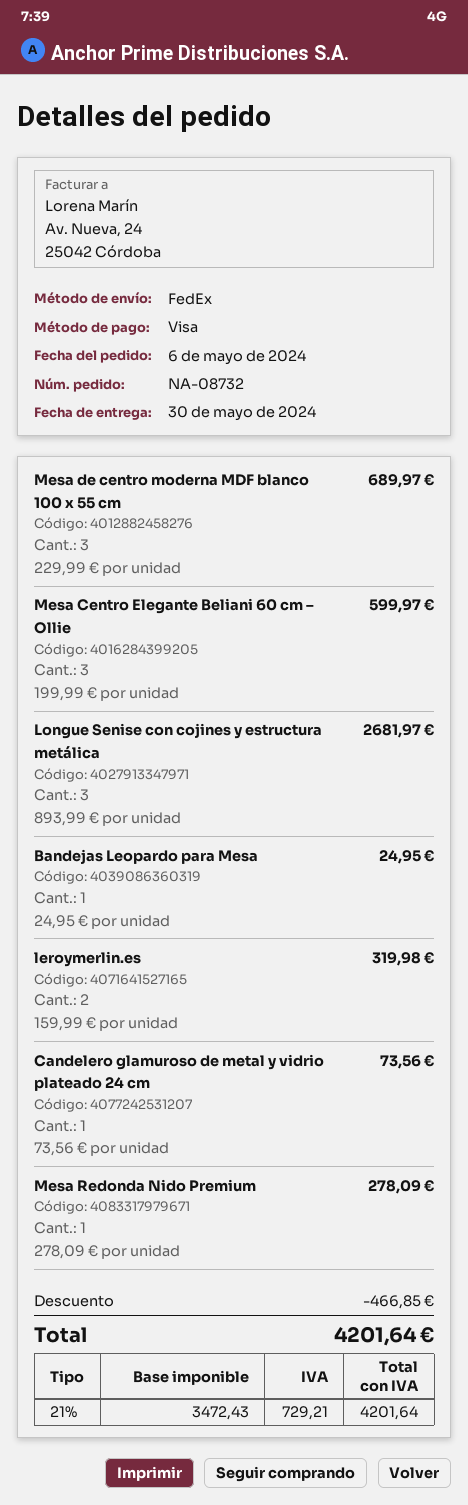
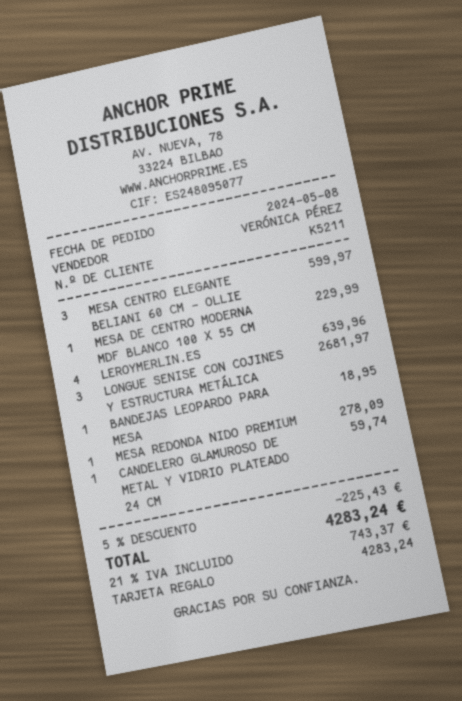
order date: 2024-05-06 -> 2024-05-08
payment method: Visa -> gift card
Mesa de centro moderna MDF blanco 100 x 55 cm: 3 for 689.97 -> 1 for 229.99
Bandejas Leopardo para Mesa: 1 for 24.95 -> 1 for 18.95
leroymerlin.es: 2 for 319.98 -> 4 for 639.96
Candelero glamuroso de metal y vidrio plateado 24 cm: 1 for 73.56 -> 1 for 59.74
discount: 466.85 -> 225.43
tax: 21% = 729.21 -> 21% = 743.37
total: 4201.64 -> 4283.24

